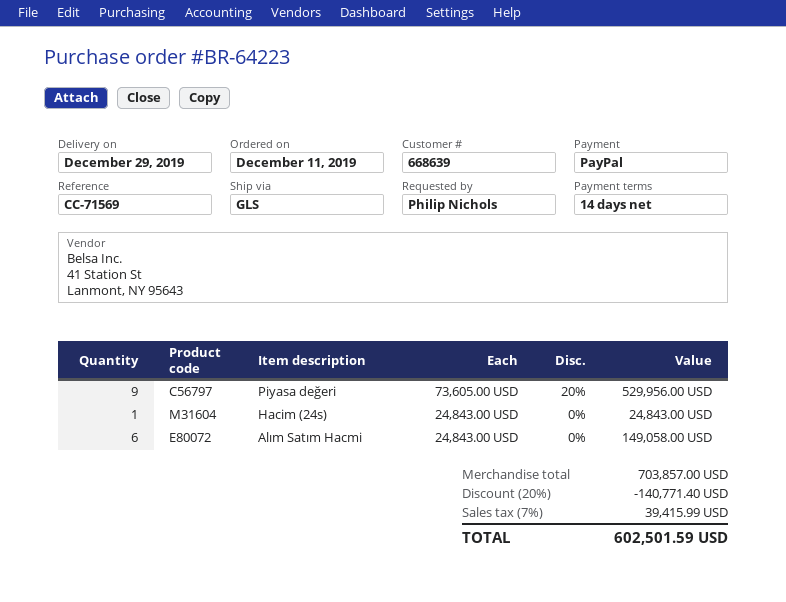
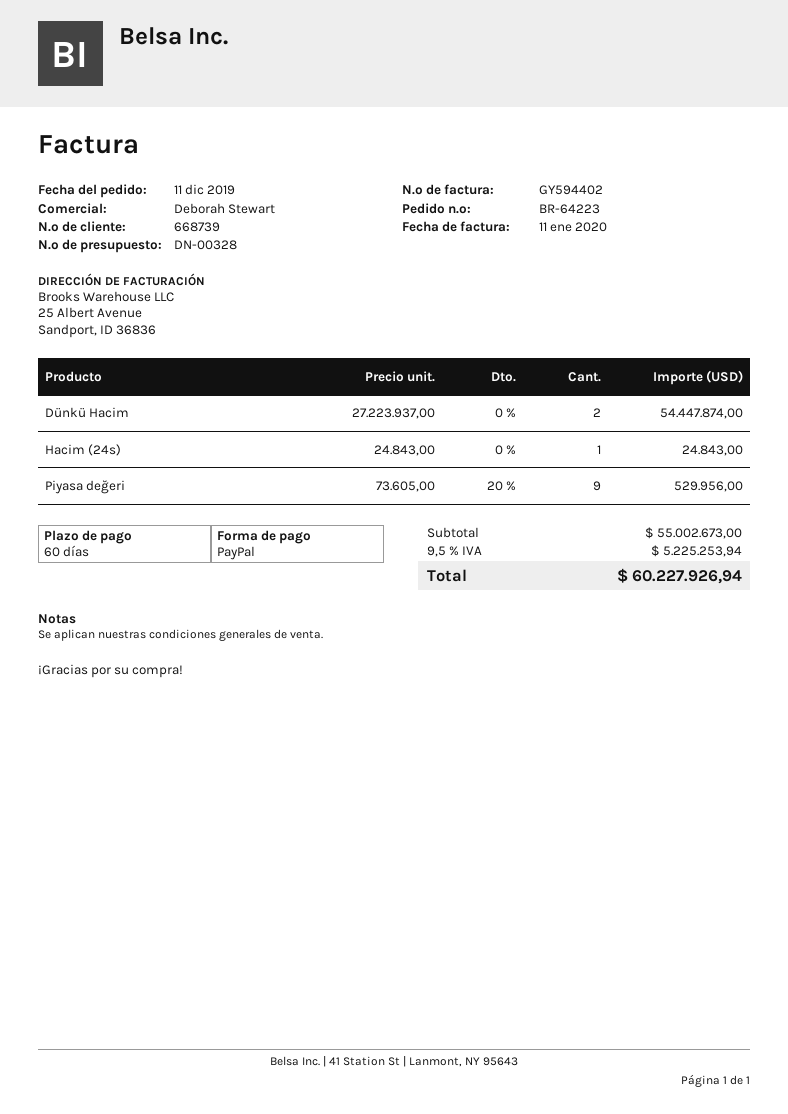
payment terms: 14 days -> 60 days
customer number: 668639 -> 668739
Alım Satım Hacmi: 6 x 24843.00 = 149058.00 -> none
Dünkü Hacim: none -> 2 x 27223937.00 = 54447874.00
subtotal: 703857.00 -> 55002673.00
discount: 20% = 140771.40 -> none
tax: 7% = 39415.99 -> 9.5% = 5225253.94
total: 602501.59 -> 60227926.94

